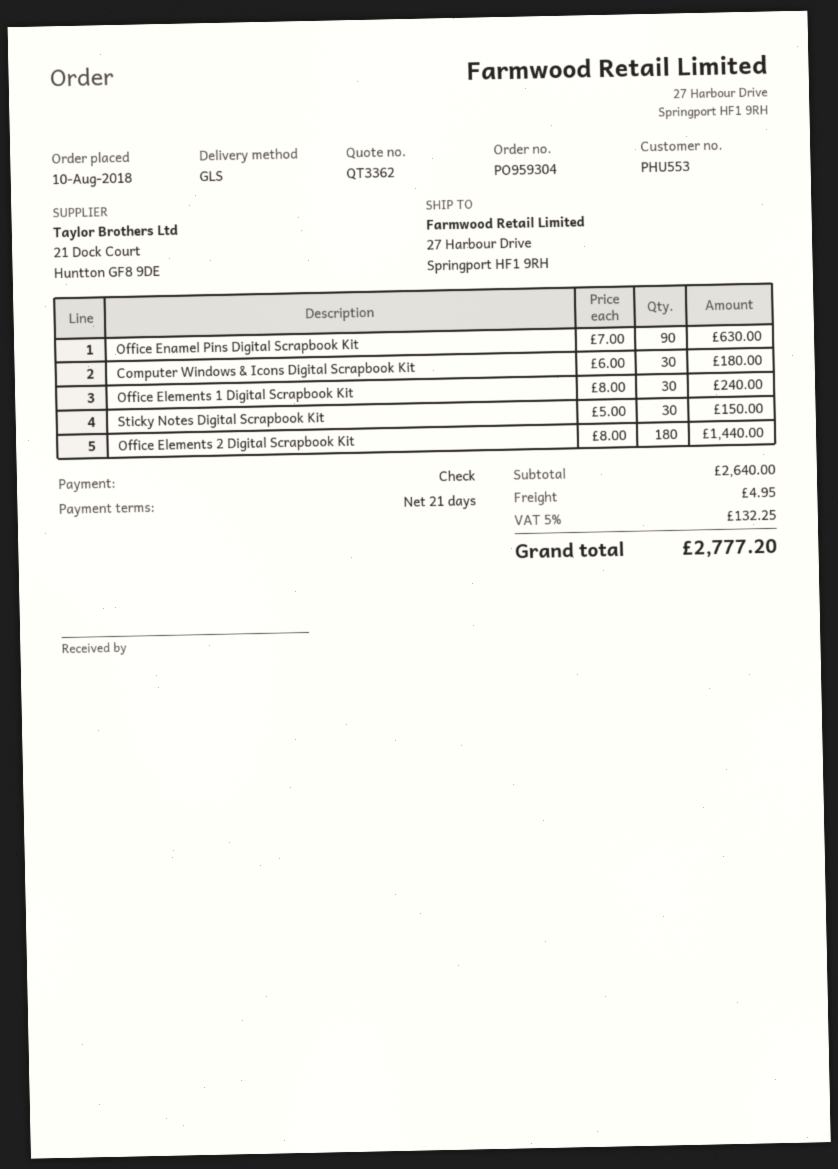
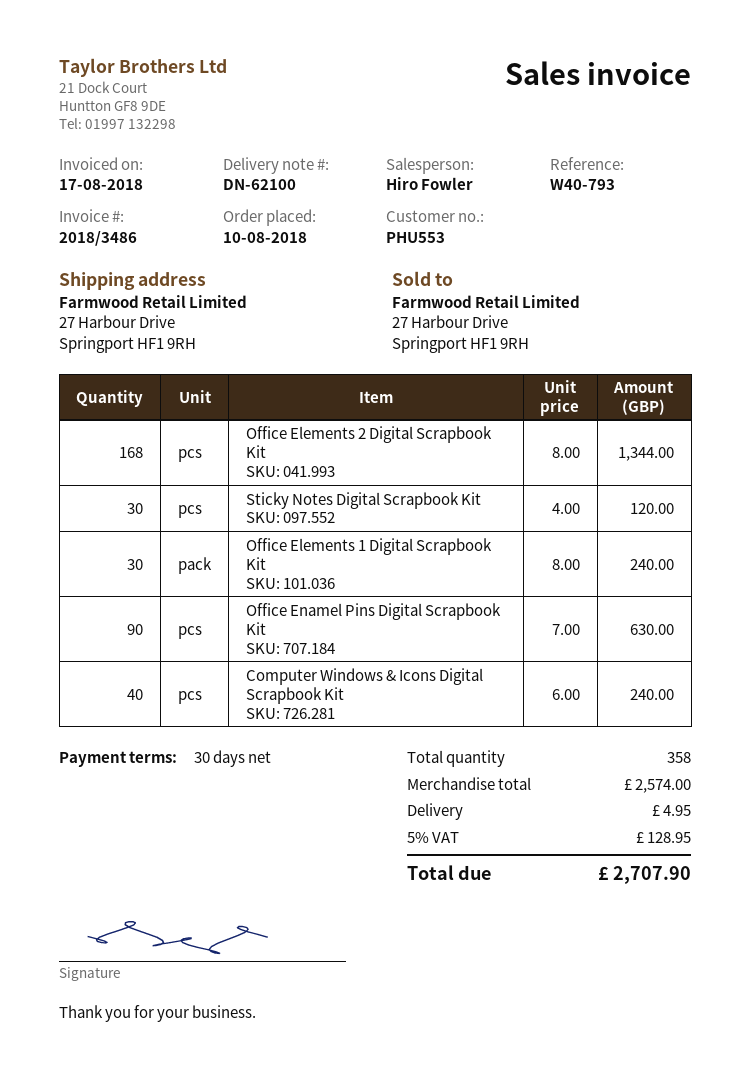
payment terms: 21 days -> 30 days
Computer Windows & Icons Digital Scrapbook Kit: 30 x 6.00 = 180.00 -> 40 x 6.00 = 240.00
Sticky Notes Digital Scrapbook Kit: 30 x 5.00 = 150.00 -> 30 x 4.00 = 120.00
Office Elements 2 Digital Scrapbook Kit: 180 x 8.00 = 1440.00 -> 168 x 8.00 = 1344.00
subtotal: 2640.00 -> 2574.00
tax: 5% = 132.25 -> 5% = 128.95
total: 2777.20 -> 2707.90

